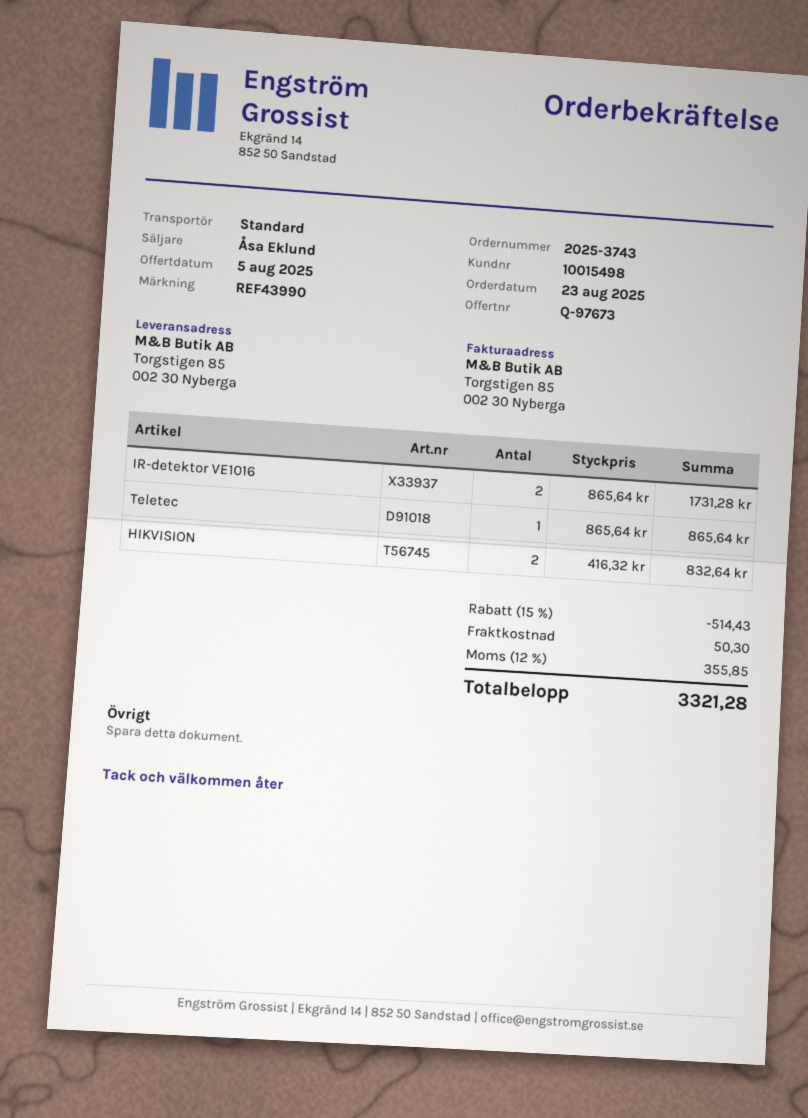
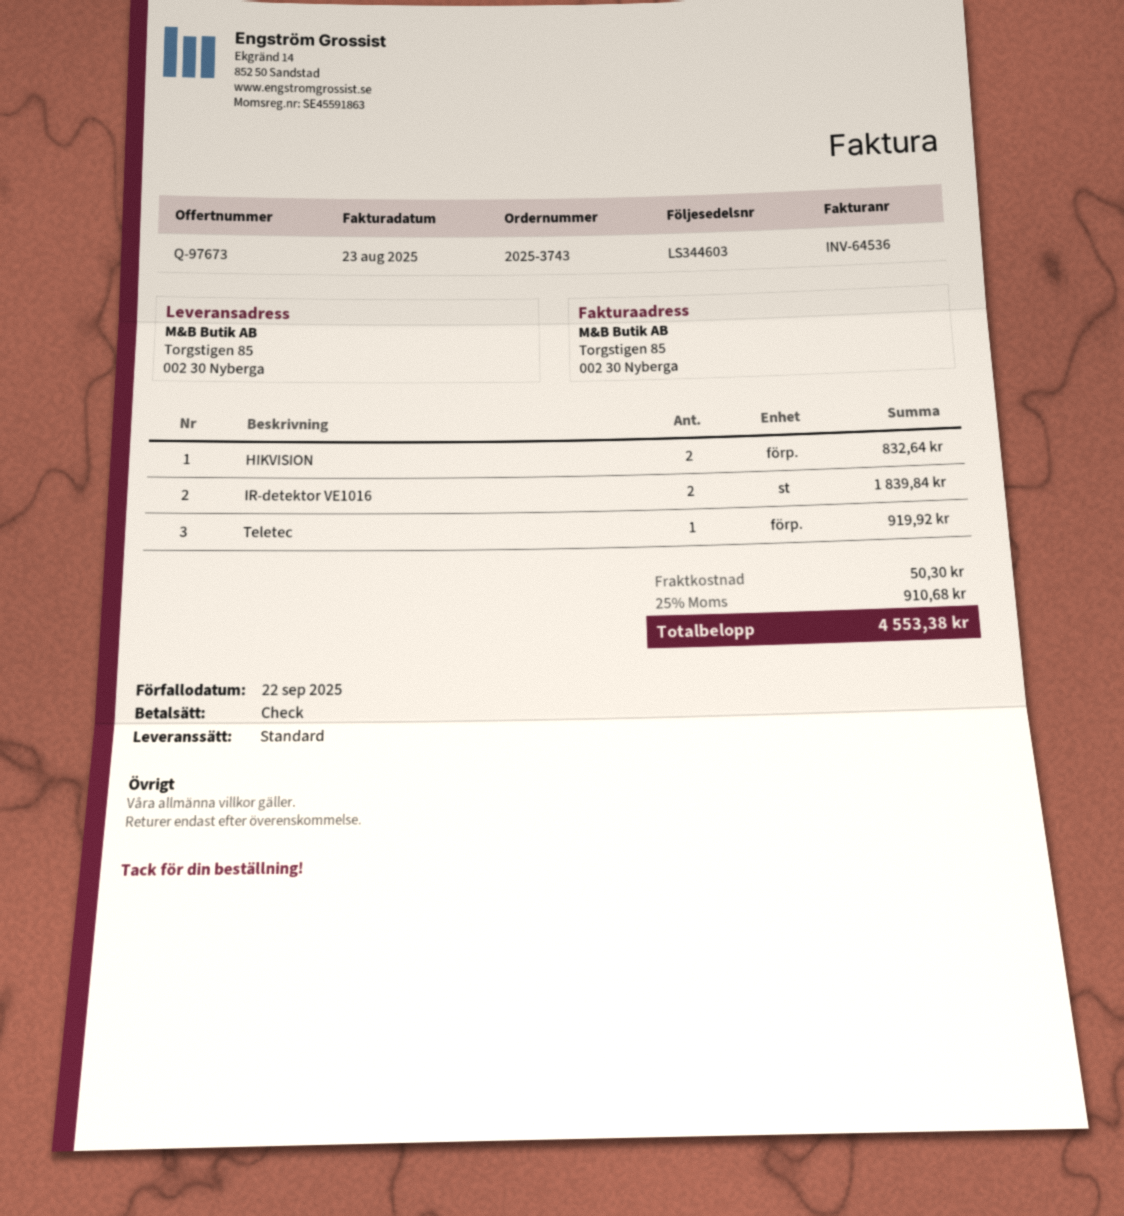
IR-detektor VE1016: 2 for 1731.28 -> 2 for 1839.84
Teletec: 1 for 865.64 -> 1 for 919.92
discount: 15% = 514.43 -> none
tax: 12% = 355.85 -> 25% = 910.68
total: 3321.28 -> 4553.38

